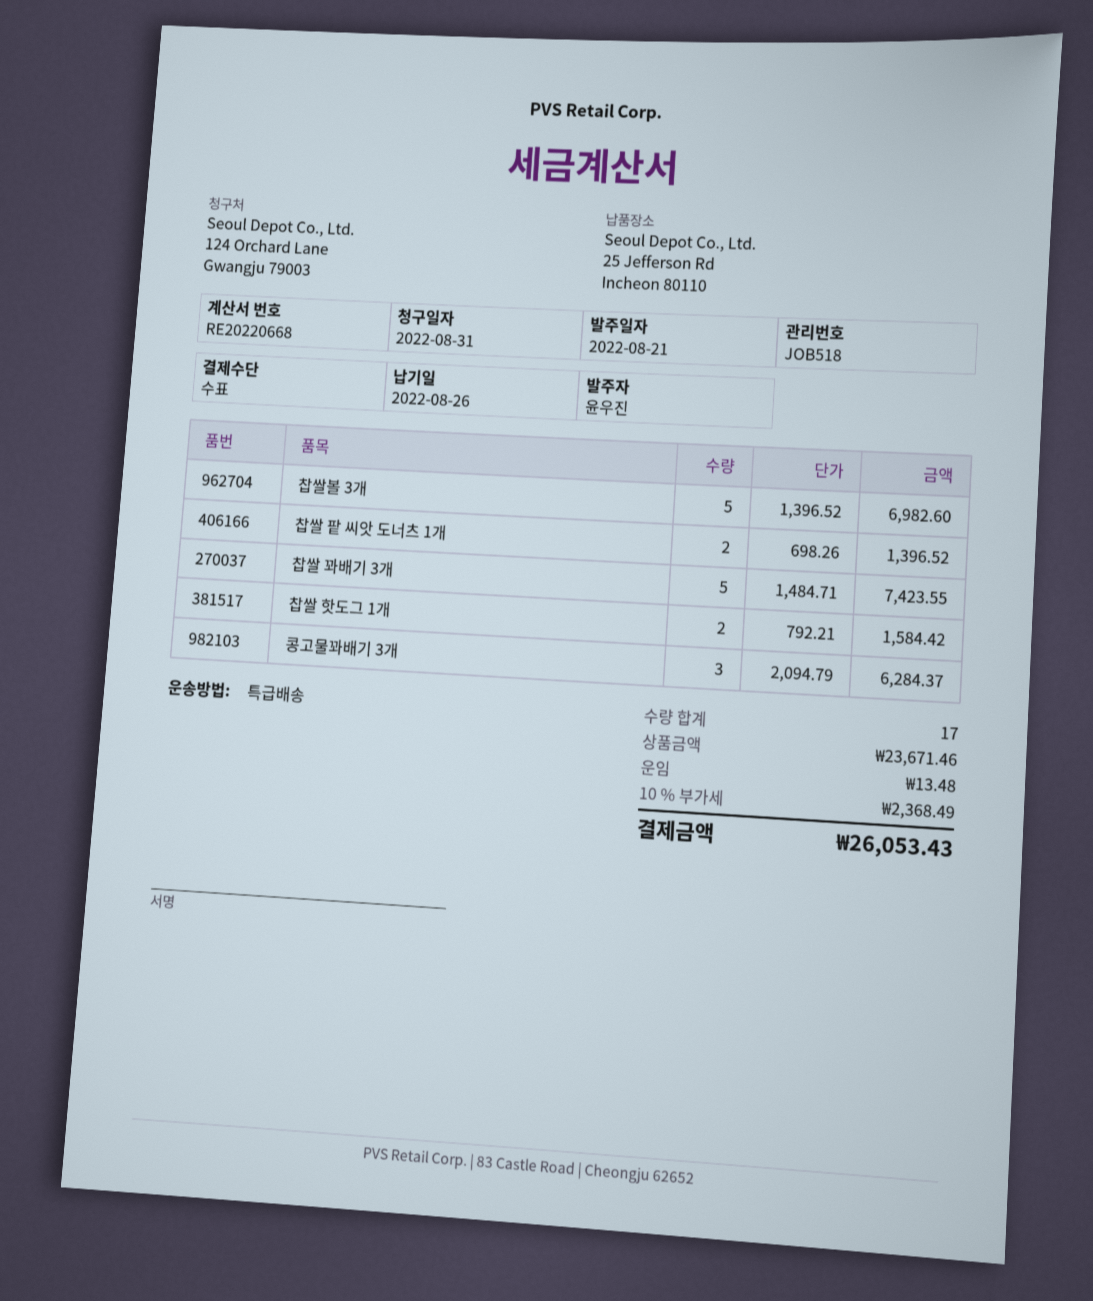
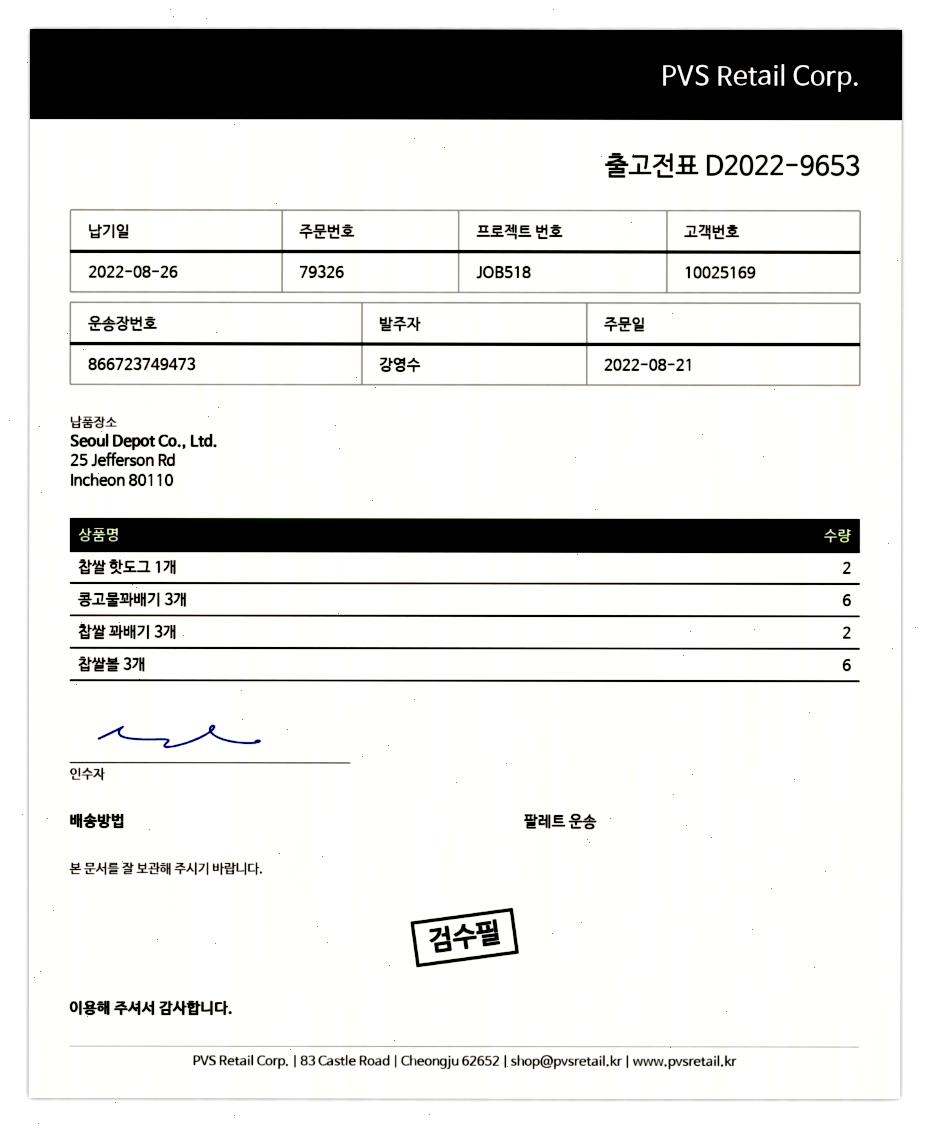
ordered by: 윤우진 -> 강영수
shipping method: express -> pallet freight
찹쌀볼 3개: 5 -> 6
찹쌀 팥 씨앗 도너츠 1개: 2 -> none
찹쌀 꽈배기 3개: 5 -> 2
콩고물꽈배기 3개: 3 -> 6

